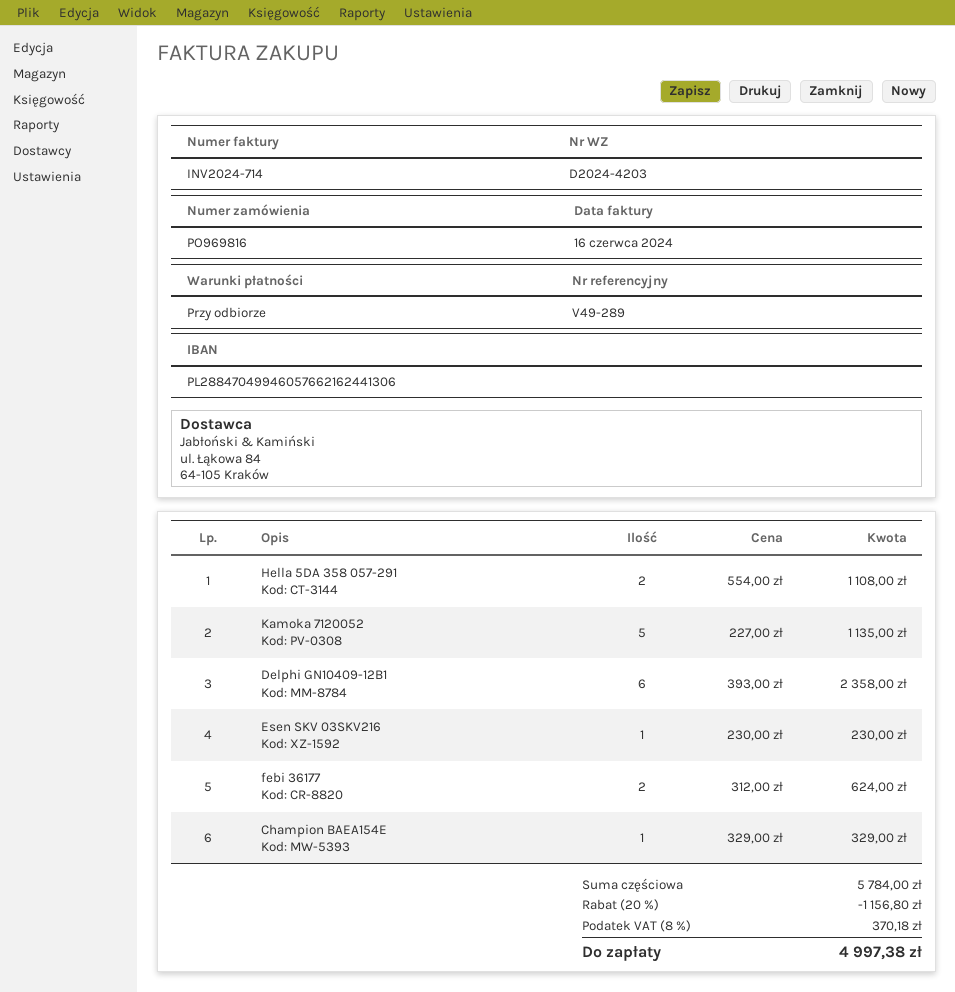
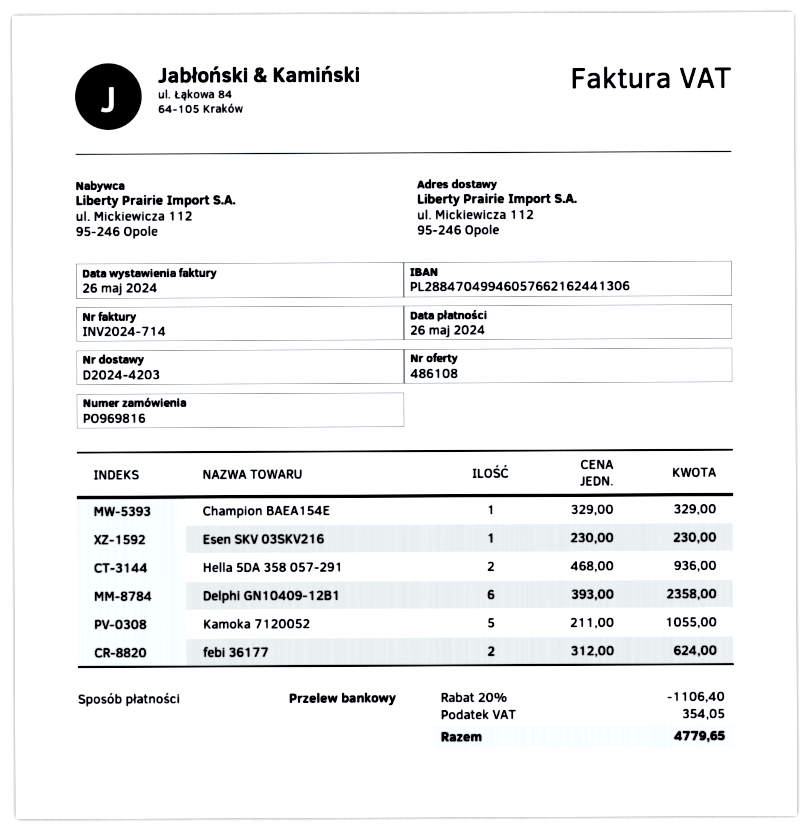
invoice date: 2024-06-16 -> 2024-05-26
Hella 5DA 358 057-291: 2 x 554.00 = 1108.00 -> 2 x 468.00 = 936.00
Kamoka 7120052: 5 x 227.00 = 1135.00 -> 5 x 211.00 = 1055.00
discount: 20% = 1156.80 -> 20% = 1106.40
tax: 370.18 -> 354.05
total: 4997.38 -> 4779.65

